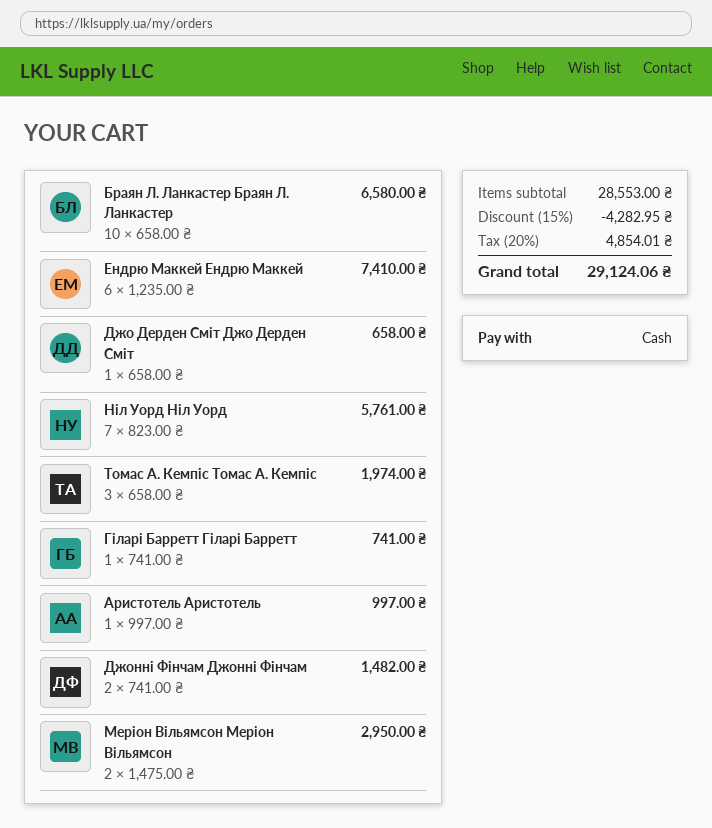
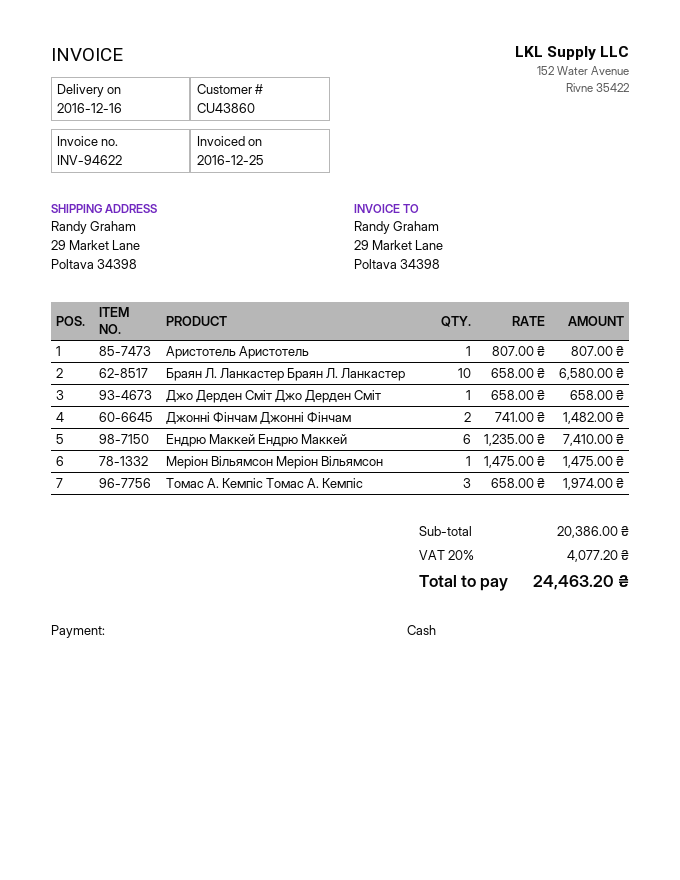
Ніл Уорд Ніл Уорд: 7 x 823.00 = 5761.00 -> none
Гіларі Барретт Гіларі Барретт: 1 x 741.00 = 741.00 -> none
Аристотель Аристотель: 1 x 997.00 = 997.00 -> 1 x 807.00 = 807.00
Меріон Вільямсон Меріон Вільямсон: 2 x 1475.00 = 2950.00 -> 1 x 1475.00 = 1475.00
subtotal: 28553.00 -> 20386.00
discount: 15% = 4282.95 -> none
tax: 20% = 4854.01 -> 20% = 4077.20
total: 29124.06 -> 24463.20

